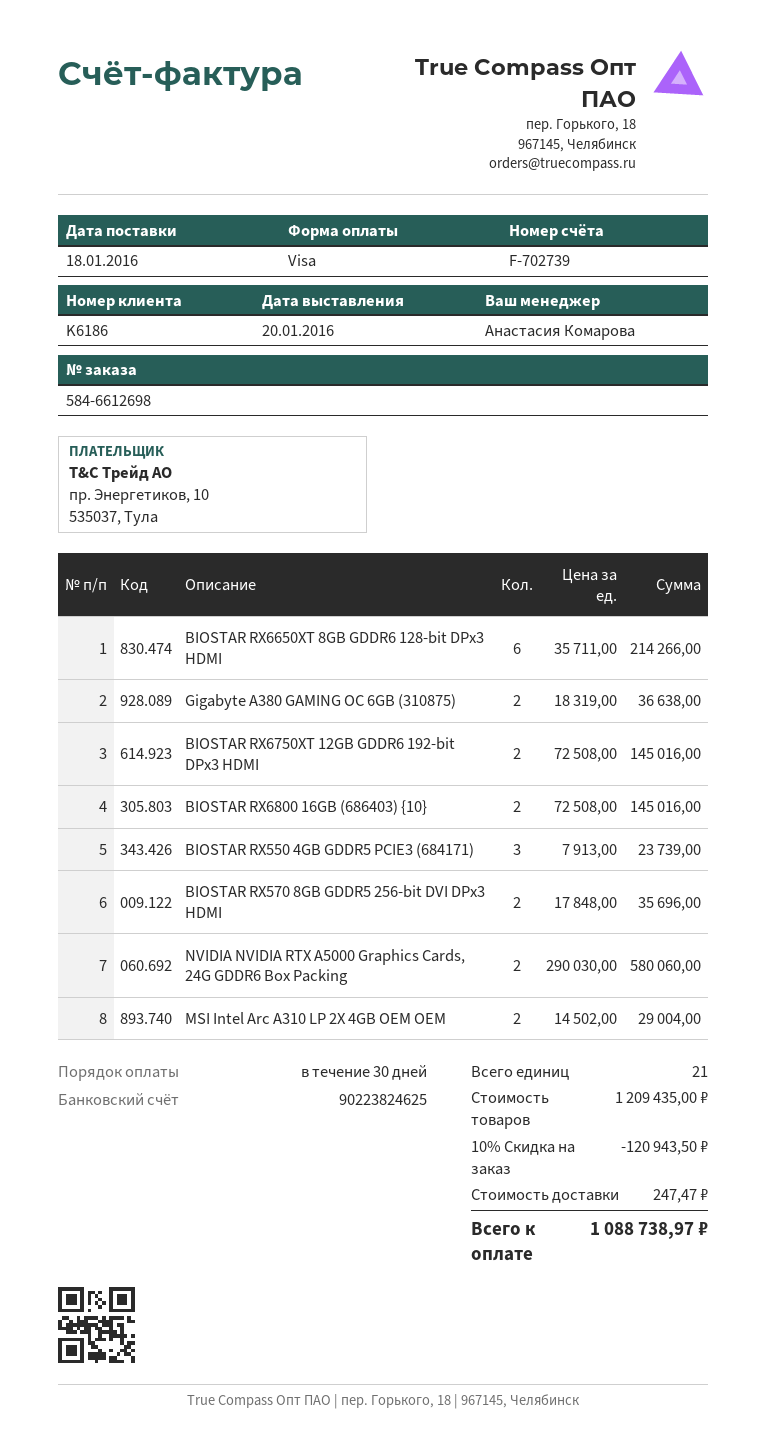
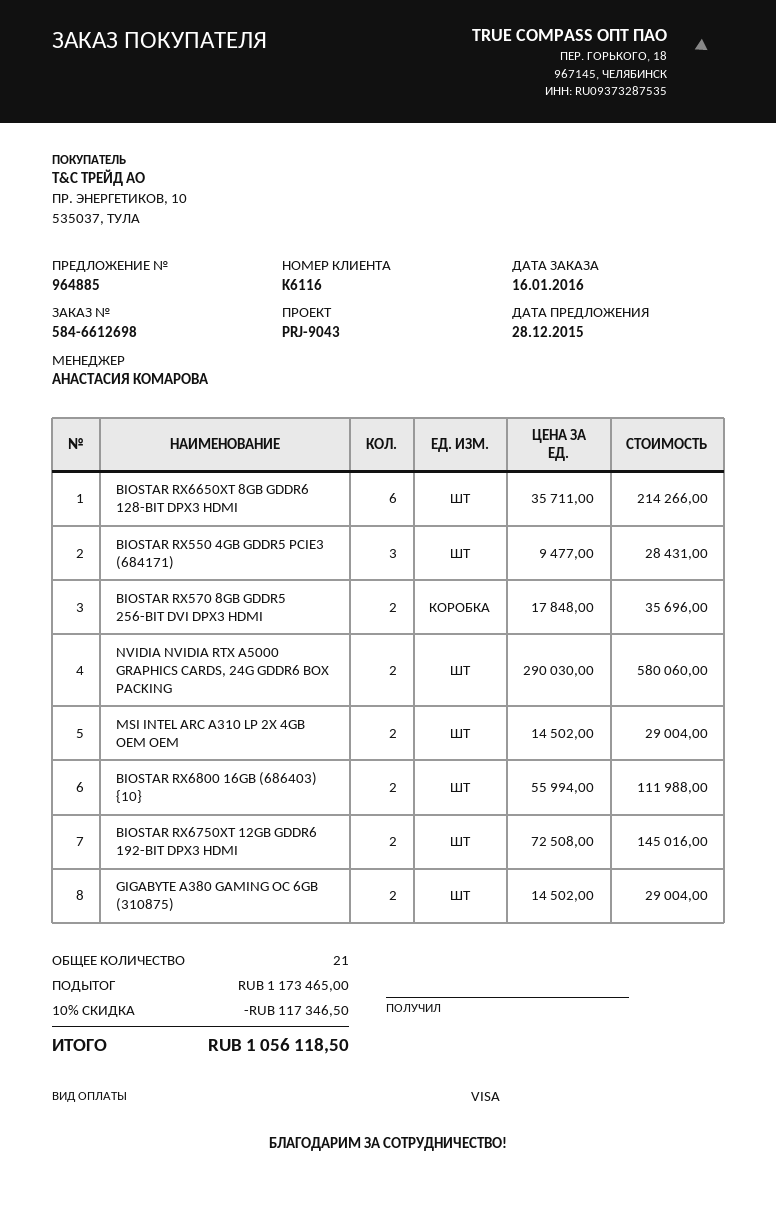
customer number: K6186 -> K6116
Gigabyte A380 GAMING OC 6GB (310875): 2 x 18319.00 = 36638.00 -> 2 x 14502.00 = 29004.00
BIOSTAR RX6800 16GB (686403) {10}: 2 x 72508.00 = 145016.00 -> 2 x 55994.00 = 111988.00
BIOSTAR RX550 4GB GDDR5 PCIE3 (684171): 3 x 7913.00 = 23739.00 -> 3 x 9477.00 = 28431.00
subtotal: 1209435.00 -> 1173465.00
discount: 10% = 120943.50 -> 10% = 117346.50
shipping: 247.47 -> none
total: 1088738.97 -> 1056118.50

